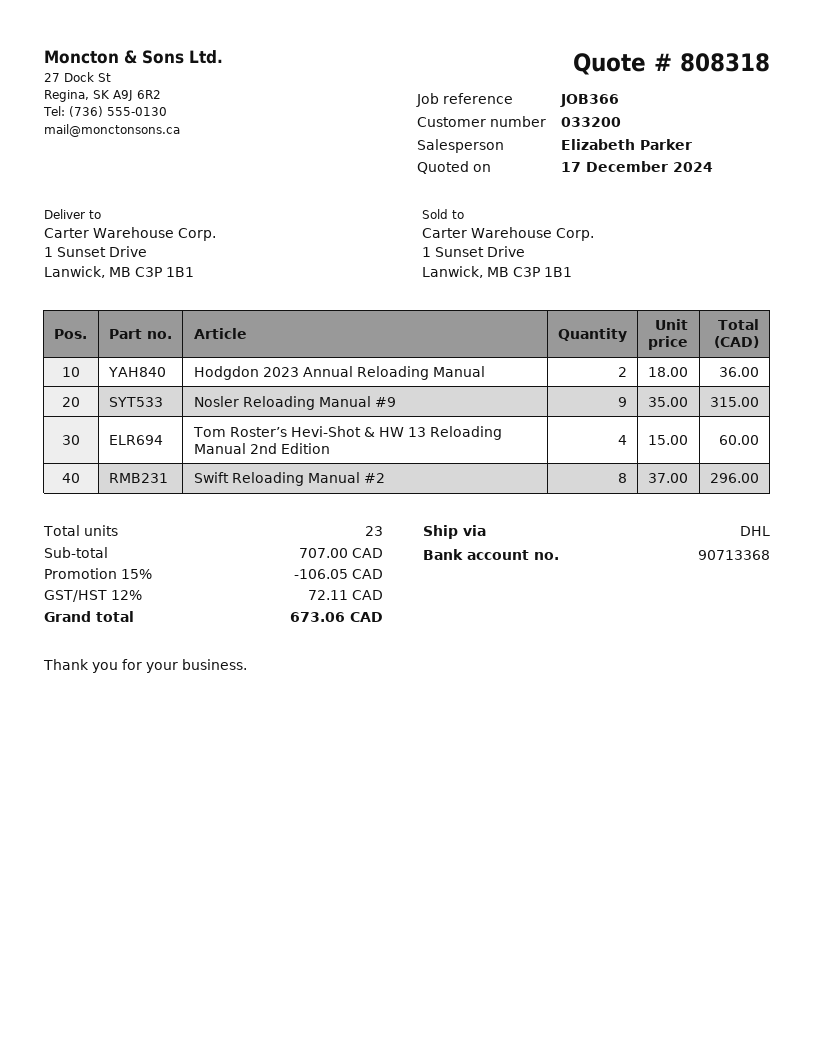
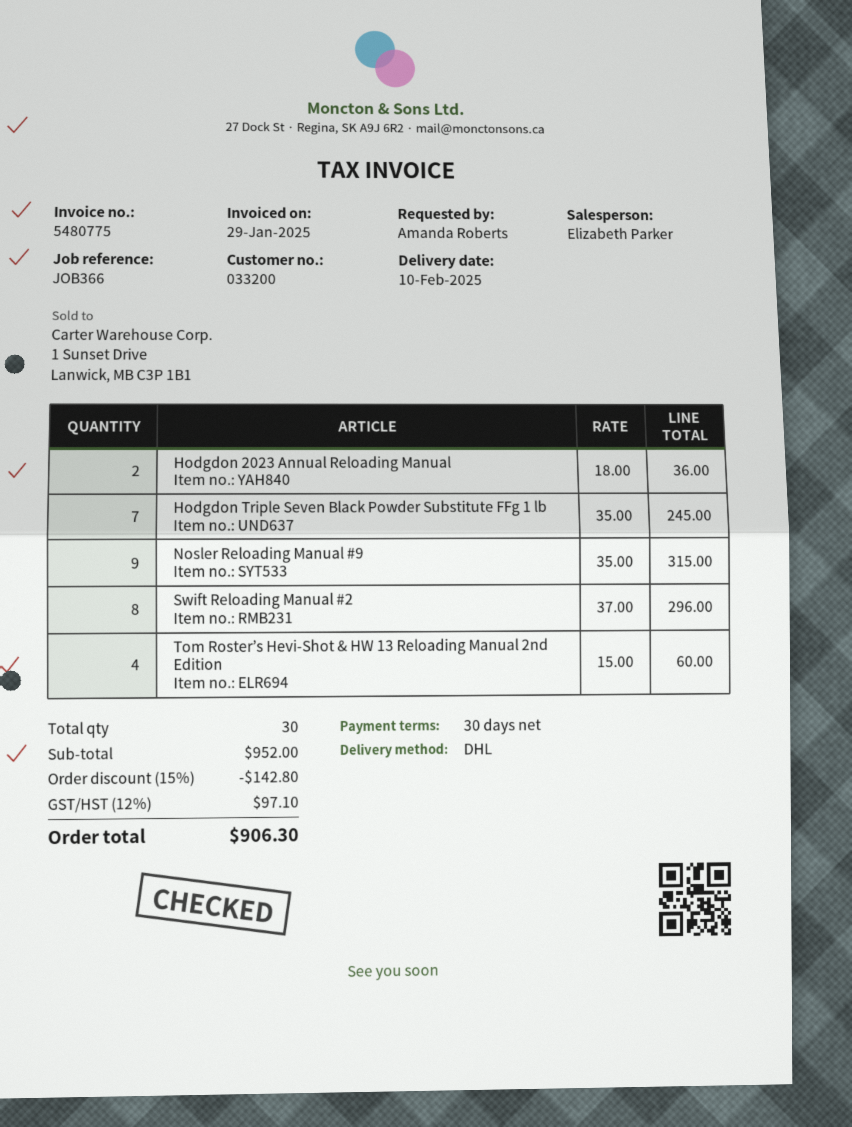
Hodgdon Triple Seven Black Powder Substitute FFg 1 lb: none -> 7 x 35.00 = 245.00
total quantity: 23 -> 30
subtotal: 707.00 -> 952.00
discount: 15% = 106.05 -> 15% = 142.80
tax: 12% = 72.11 -> 12% = 97.10
total: 673.06 -> 906.30

